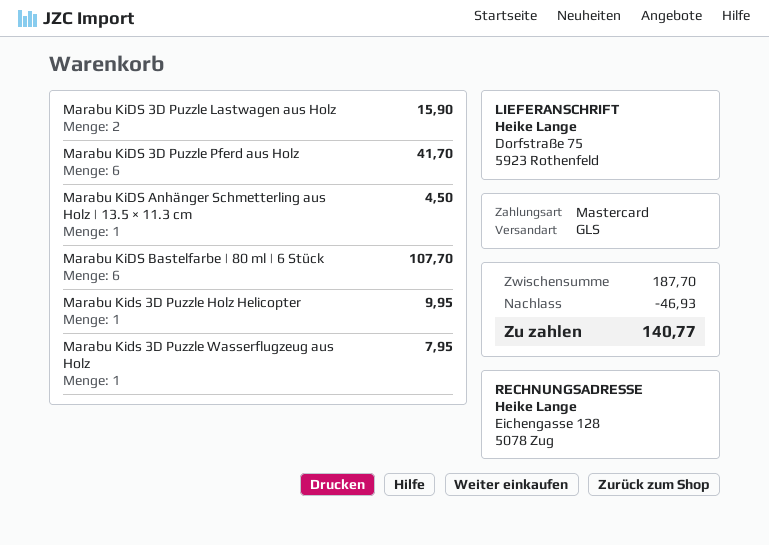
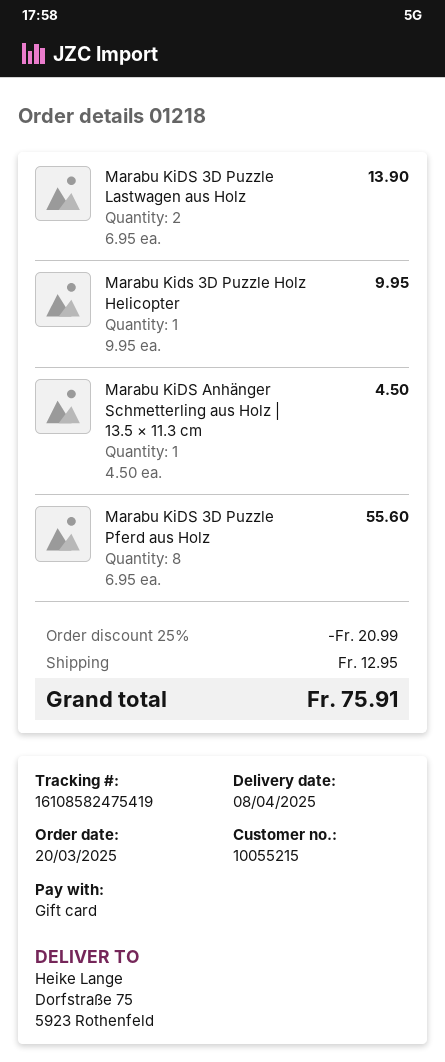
payment method: Mastercard -> gift card
Marabu KiDS 3D Puzzle Lastwagen aus Holz: 2 for 15.90 -> 2 for 13.90
Marabu KiDS 3D Puzzle Pferd aus Holz: 6 for 41.70 -> 8 for 55.60
Marabu KiDS Bastelfarbe | 80 ml | 6 Stück: 6 for 107.70 -> none
Marabu Kids 3D Puzzle Wasserflugzeug aus Holz: 1 for 7.95 -> none
discount: 46.93 -> 20.99
shipping: none -> 12.95
total: 140.77 -> 75.91

